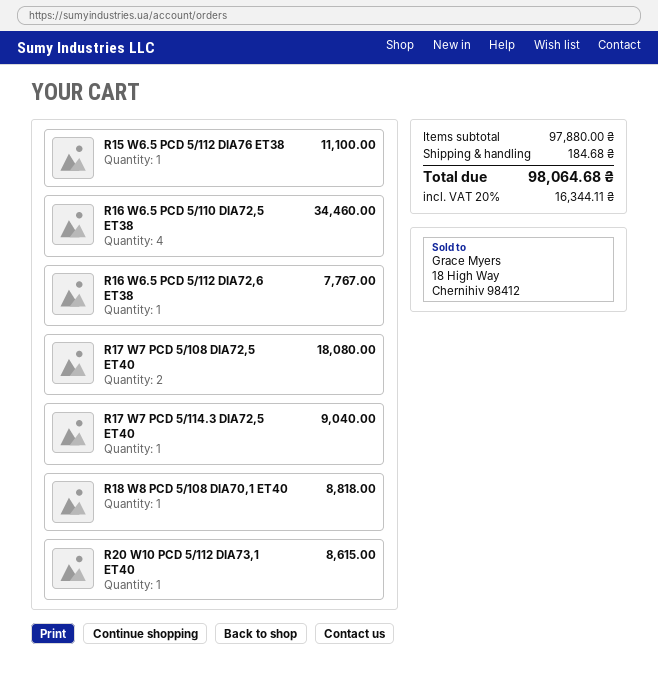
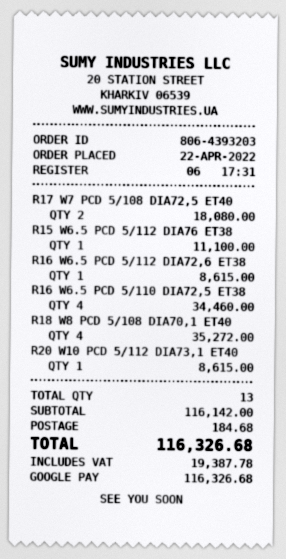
R16 W6.5 PCD 5/112 DIA72,6 ET38: 1 for 7767.00 -> 1 for 8615.00
R17 W7 PCD 5/114.3 DIA72,5 ET40: 1 for 9040.00 -> none
R18 W8 PCD 5/108 DIA70,1 ET40: 1 for 8818.00 -> 4 for 35272.00
subtotal: 97880.00 -> 116142.00
tax: 16344.11 -> 19387.78
total: 98064.68 -> 116326.68

